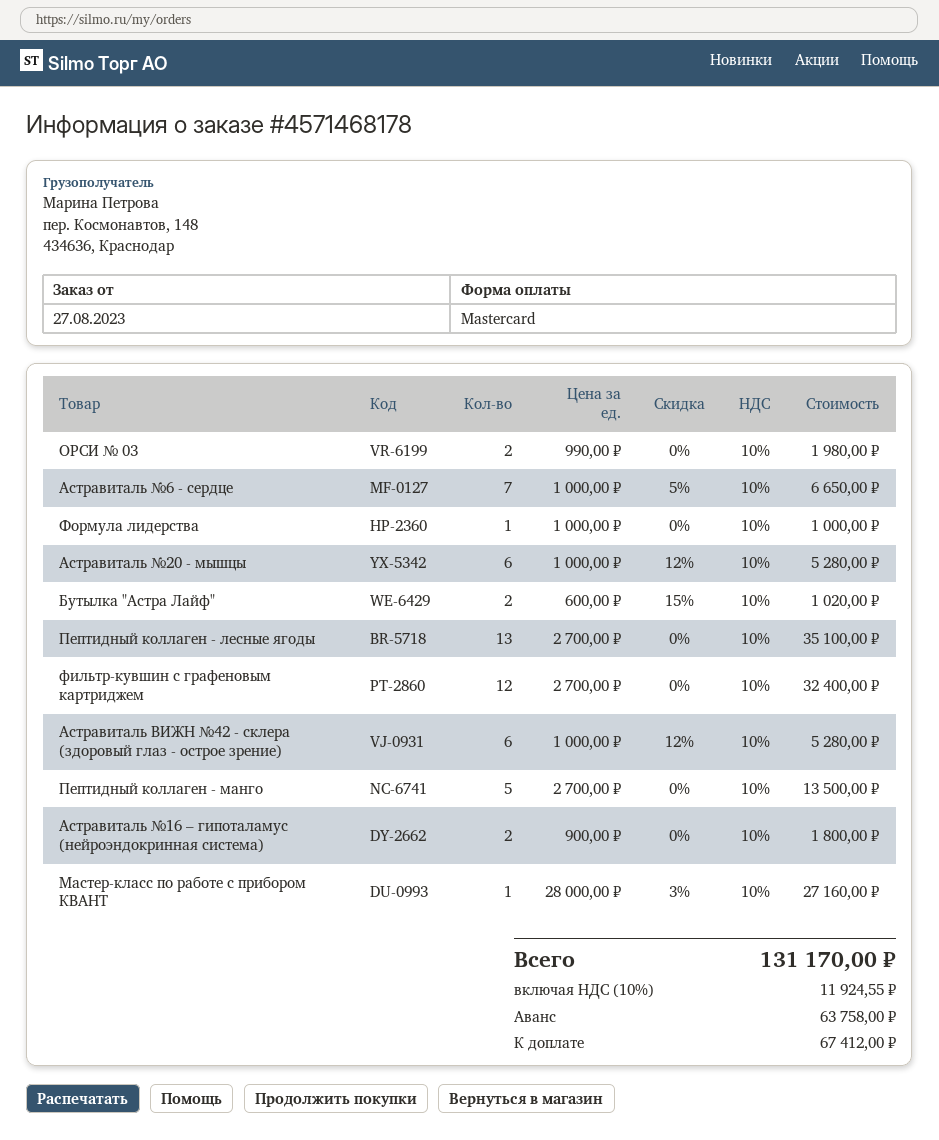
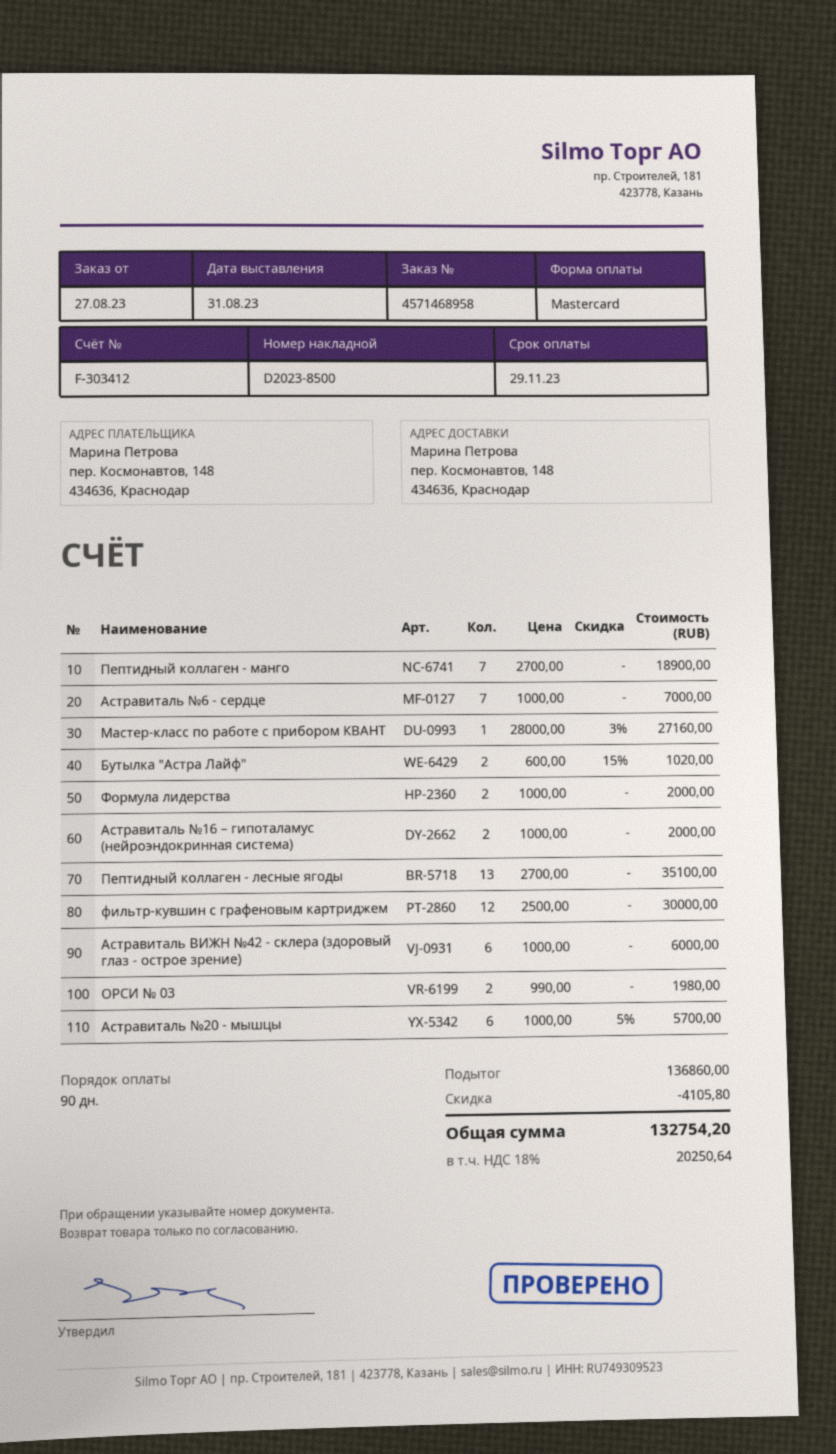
order number: 4571468178 -> 4571468958
Астравиталь №6 - сердце: 7 x 1000.00 - 5% = 6650.00 -> 7 x 1000.00 = 7000.00
Формула лидерства: 1 x 1000.00 = 1000.00 -> 2 x 1000.00 = 2000.00
Астравиталь №20 - мышцы: 6 x 1000.00 - 12% = 5280.00 -> 6 x 1000.00 - 5% = 5700.00
фильтр-кувшин с графеновым картриджем: 12 x 2700.00 = 32400.00 -> 12 x 2500.00 = 30000.00
Астравиталь ВИЖН №42 - склера (здоровый глаз - острое зрение): 6 x 1000.00 - 12% = 5280.00 -> 6 x 1000.00 = 6000.00
Пептидный коллаген - манго: 5 x 2700.00 = 13500.00 -> 7 x 2700.00 = 18900.00
Астравиталь №16 – гипоталамус (нейроэндокринная система): 2 x 900.00 = 1800.00 -> 2 x 1000.00 = 2000.00
discount: none -> 4105.80
tax: 10% = 11924.55 -> 18% = 20250.64
total: 131170.00 -> 132754.20

